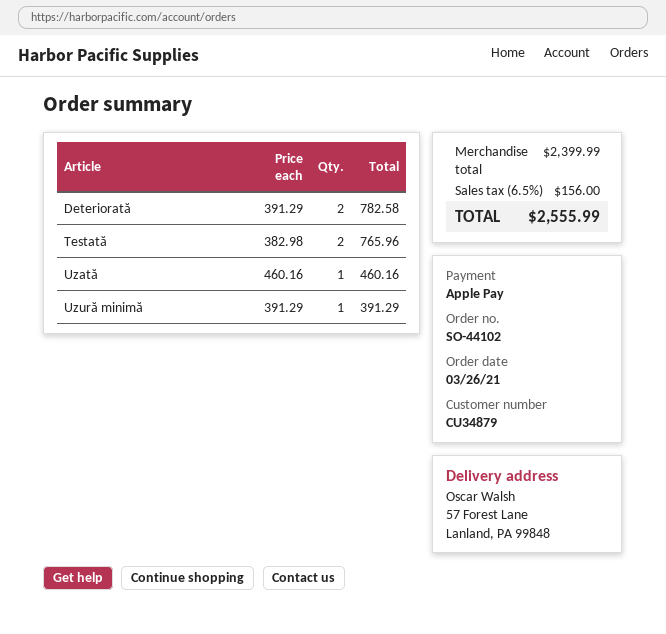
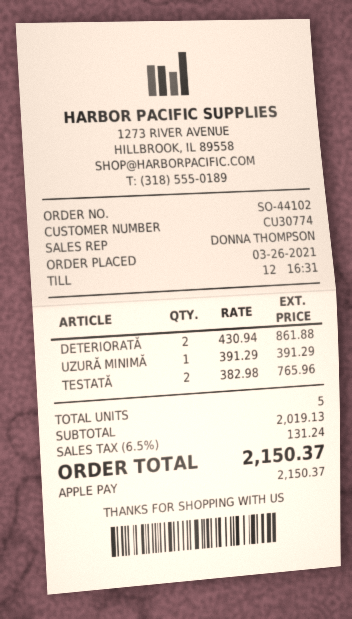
customer number: CU34879 -> CU30774
Deteriorată: 2 x 391.29 = 782.58 -> 2 x 430.94 = 861.88
Uzată: 1 x 460.16 = 460.16 -> none
subtotal: 2399.99 -> 2019.13
tax: 6.5% = 156.00 -> 6.5% = 131.24
total: 2555.99 -> 2150.37

